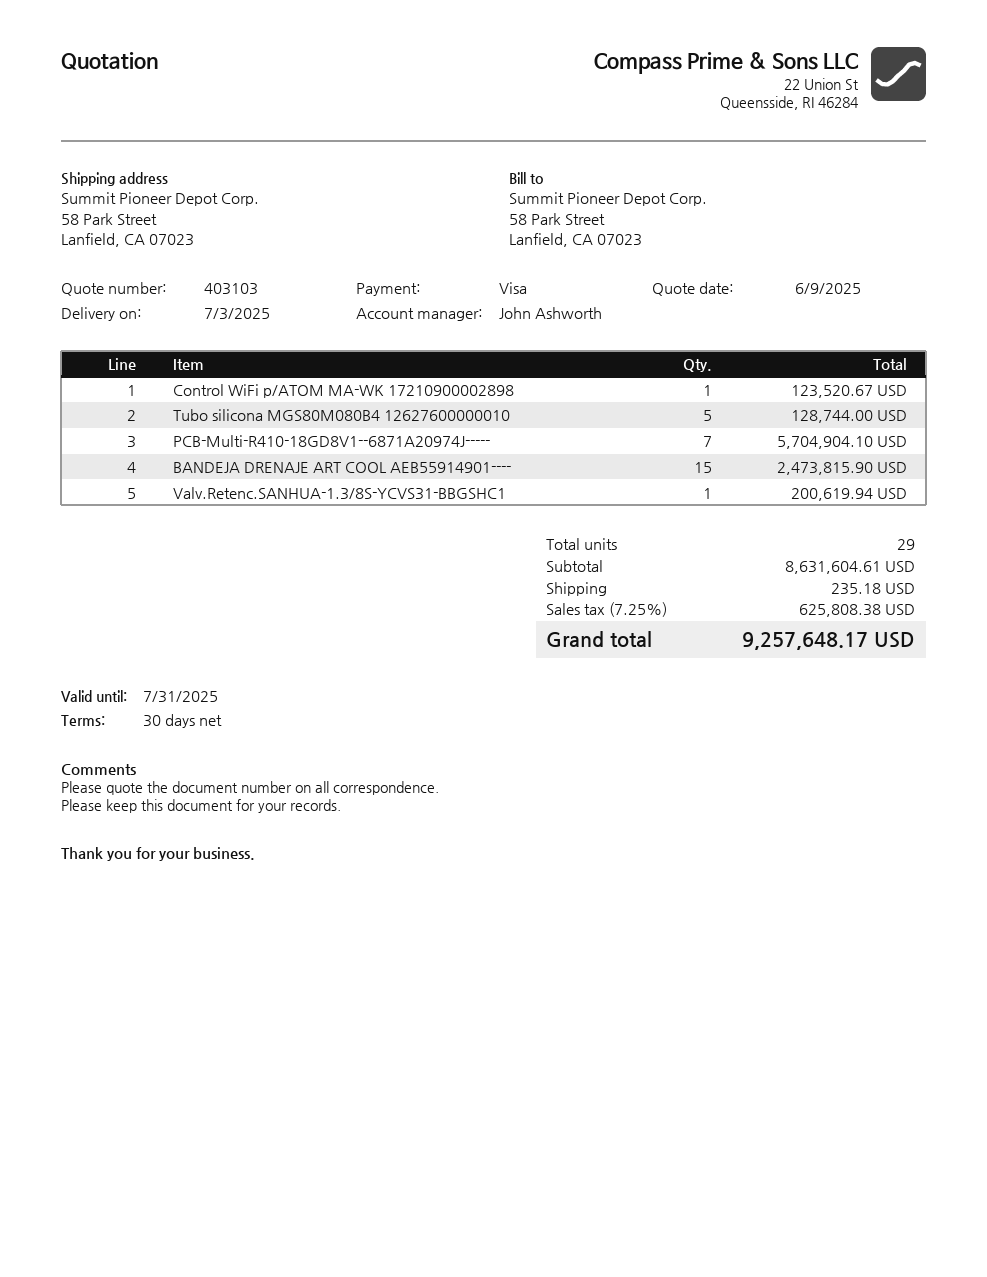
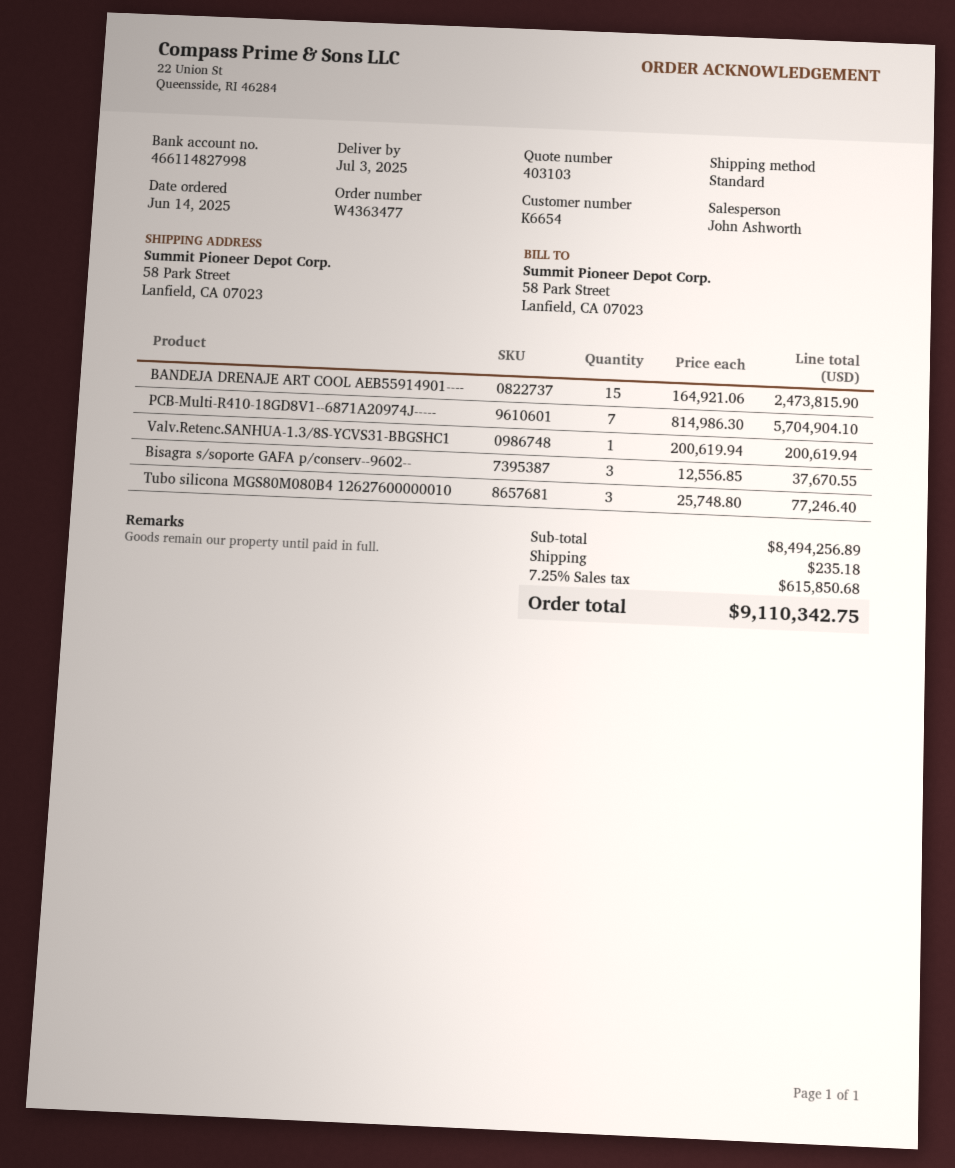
Control WiFi p/ATOM MA-WK 17210900002898: 1 for 123520.67 -> none
Tubo silicona MGS80M080B4 12627600000010: 5 for 128744.00 -> 3 for 77246.40
Bisagra s/soporte GAFA p/conserv--9602--: none -> 3 for 37670.55
subtotal: 8631604.61 -> 8494256.89
tax: 7.25% = 625808.38 -> 7.25% = 615850.68
total: 9257648.17 -> 9110342.75

